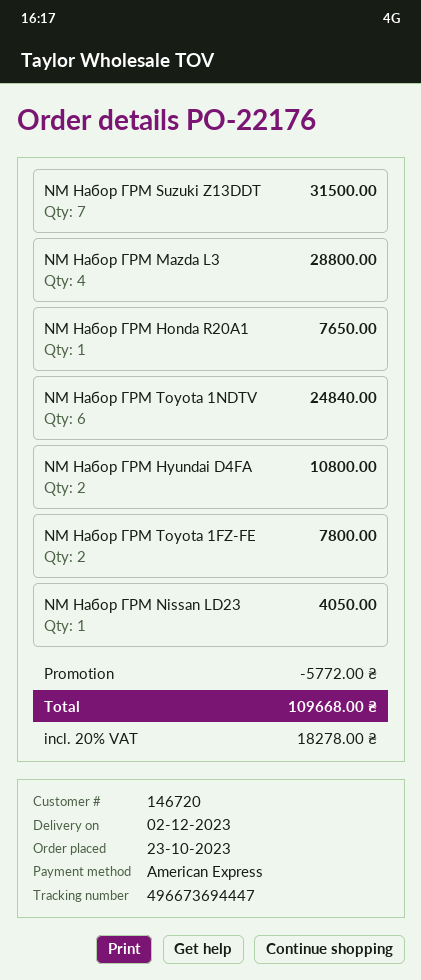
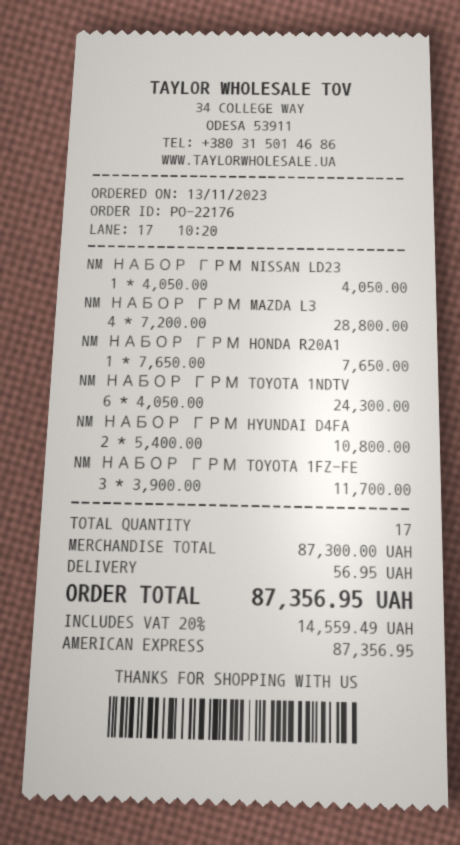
order date: 2023-10-23 -> 2023-11-13
NM Набор ГРМ Suzuki Z13DDT: 7 for 31500.00 -> none
NM Набор ГРМ Toyota 1NDTV: 6 for 24840.00 -> 6 for 24300.00
NM Набор ГРМ Toyota 1FZ-FE: 2 for 7800.00 -> 3 for 11700.00
discount: 5772.00 -> none
shipping: none -> 56.95
tax: 20% = 18278.00 -> 20% = 14559.49
total: 109668.00 -> 87356.95

